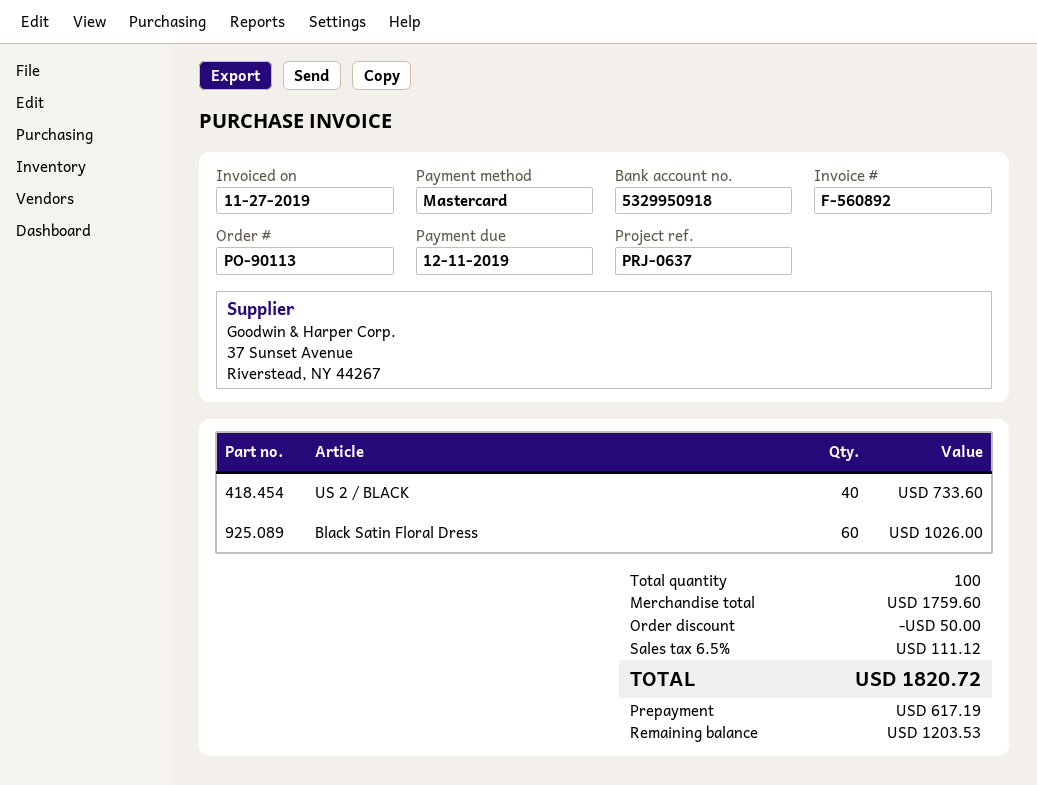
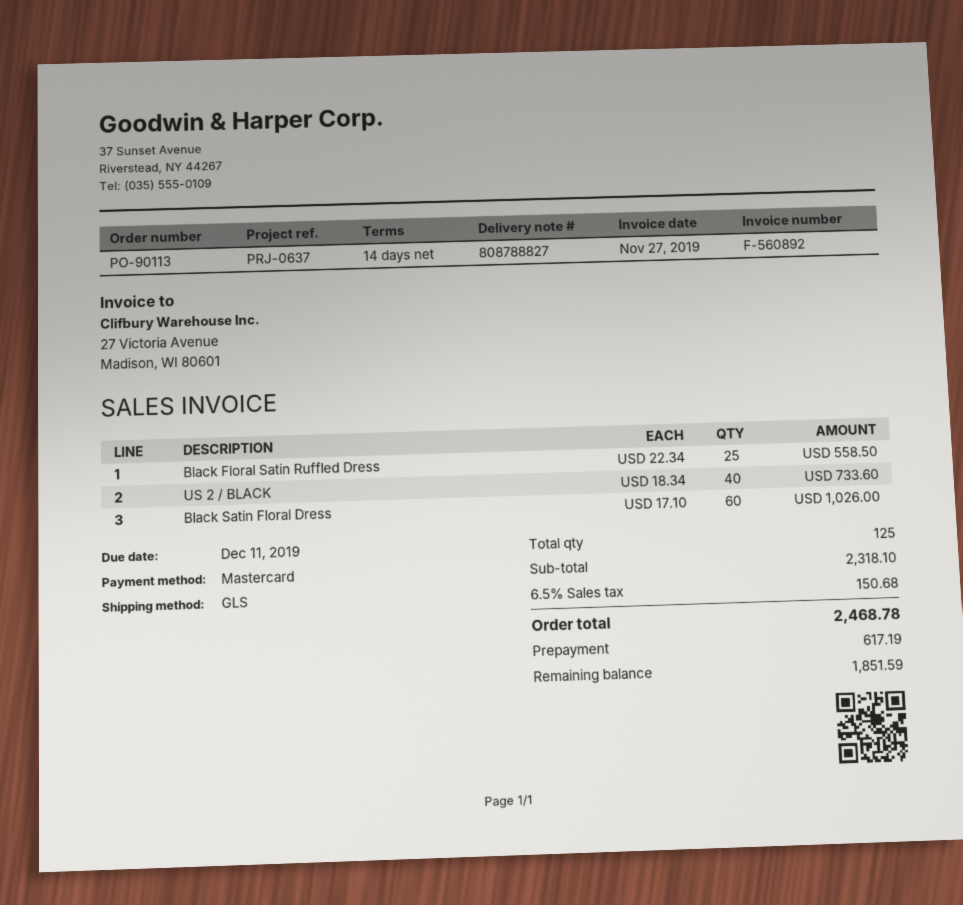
Black Floral Satin Ruffled Dress: none -> 25 for 558.50
total quantity: 100 -> 125
subtotal: 1759.60 -> 2318.10
discount: 50.00 -> none
tax: 6.5% = 111.12 -> 6.5% = 150.68
total: 1820.72 -> 2468.78
balance: 1203.53 -> 1851.59

